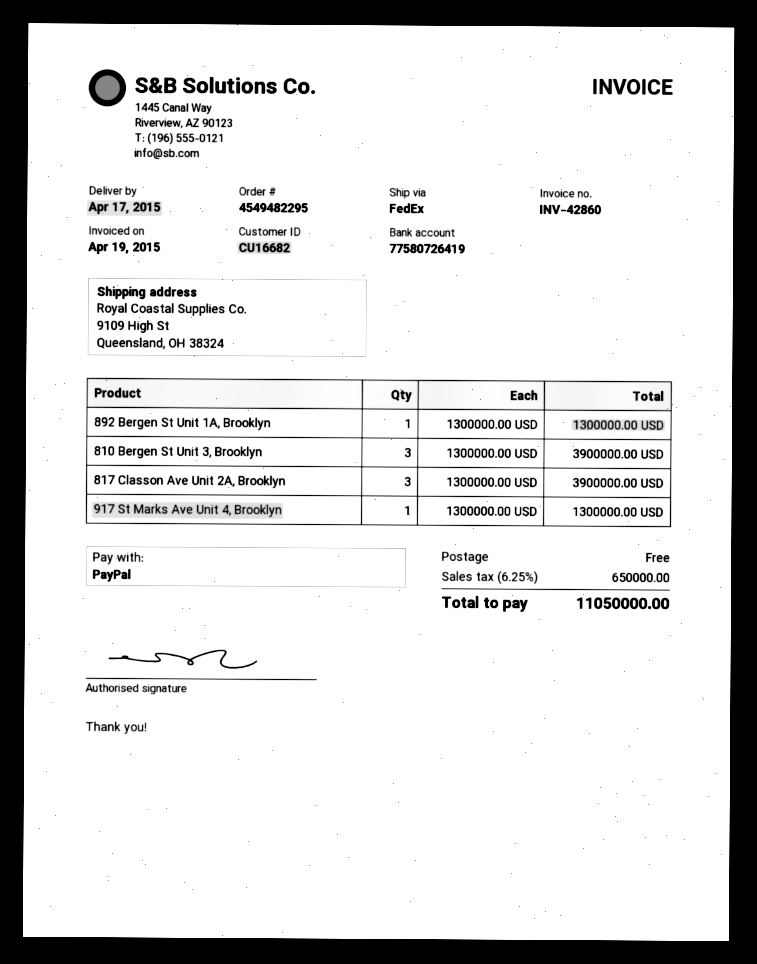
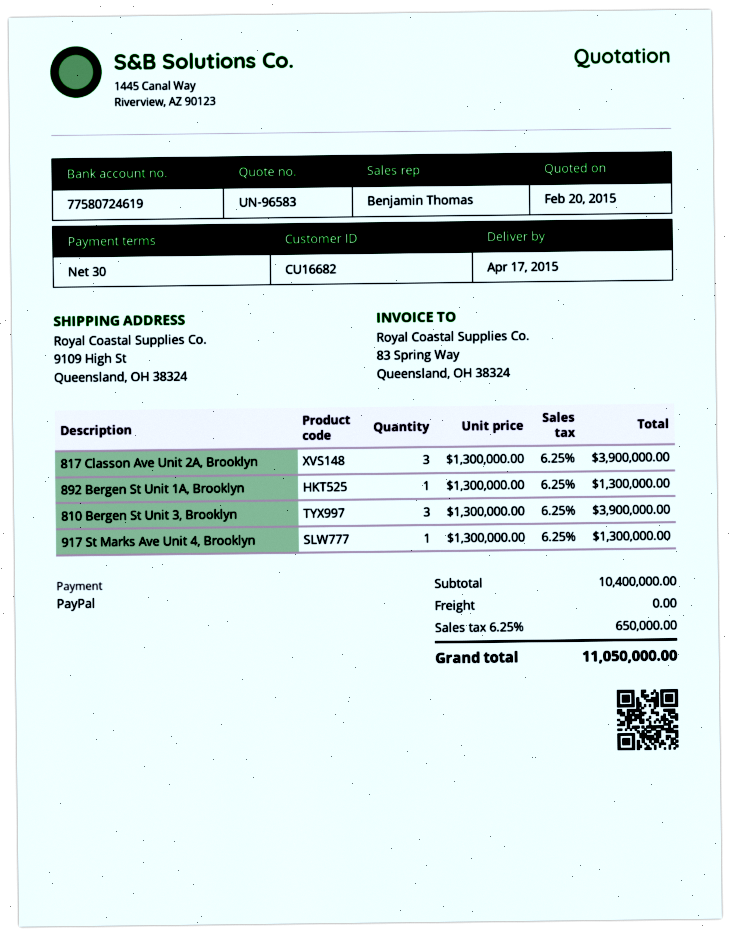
bank account: 77580726419 -> 77580724619

